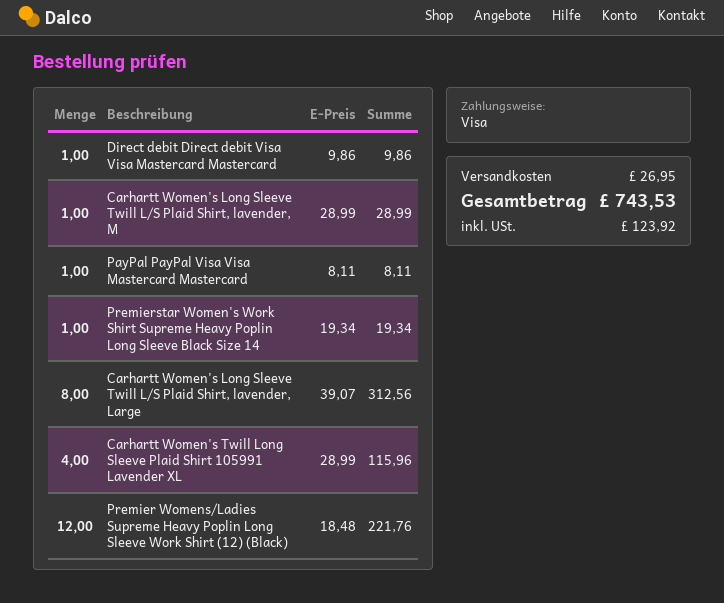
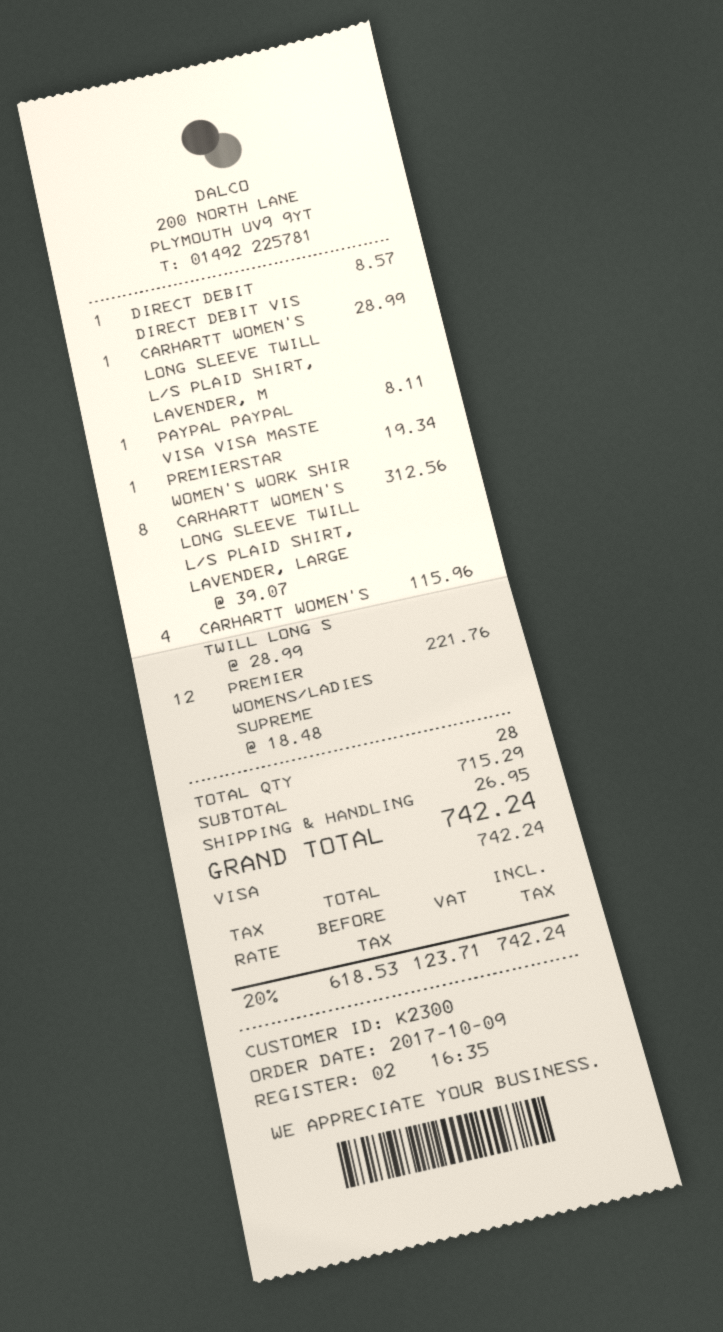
Direct debit Direct debit Visa Visa Mastercard Mastercard: 1 x 9.86 = 9.86 -> 1 x 8.57 = 8.57
tax: 123.92 -> 123.71
total: 743.53 -> 742.24

